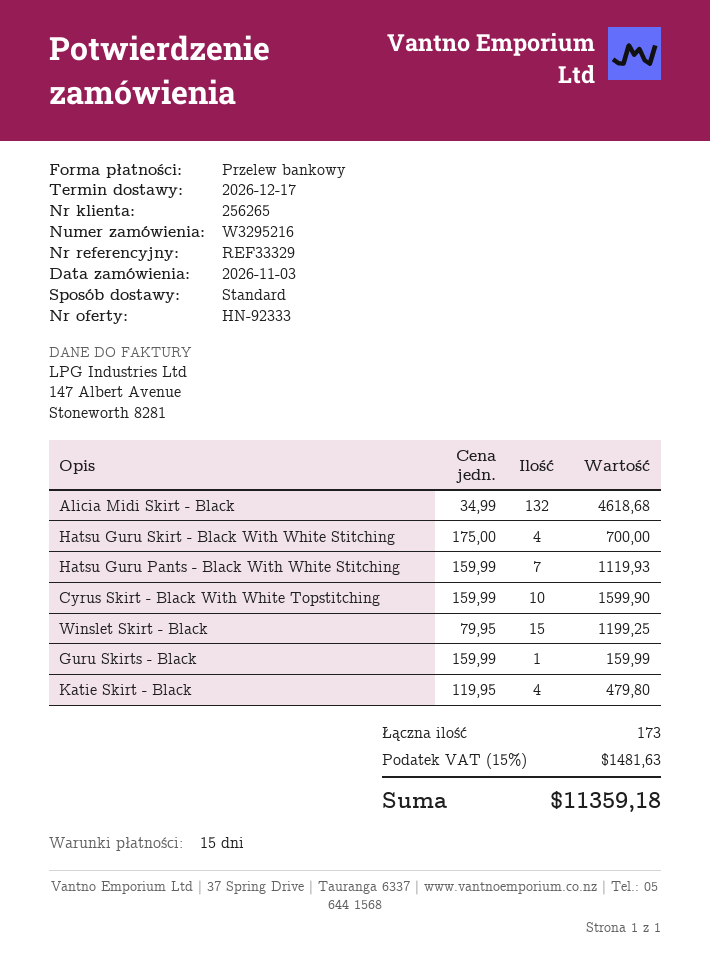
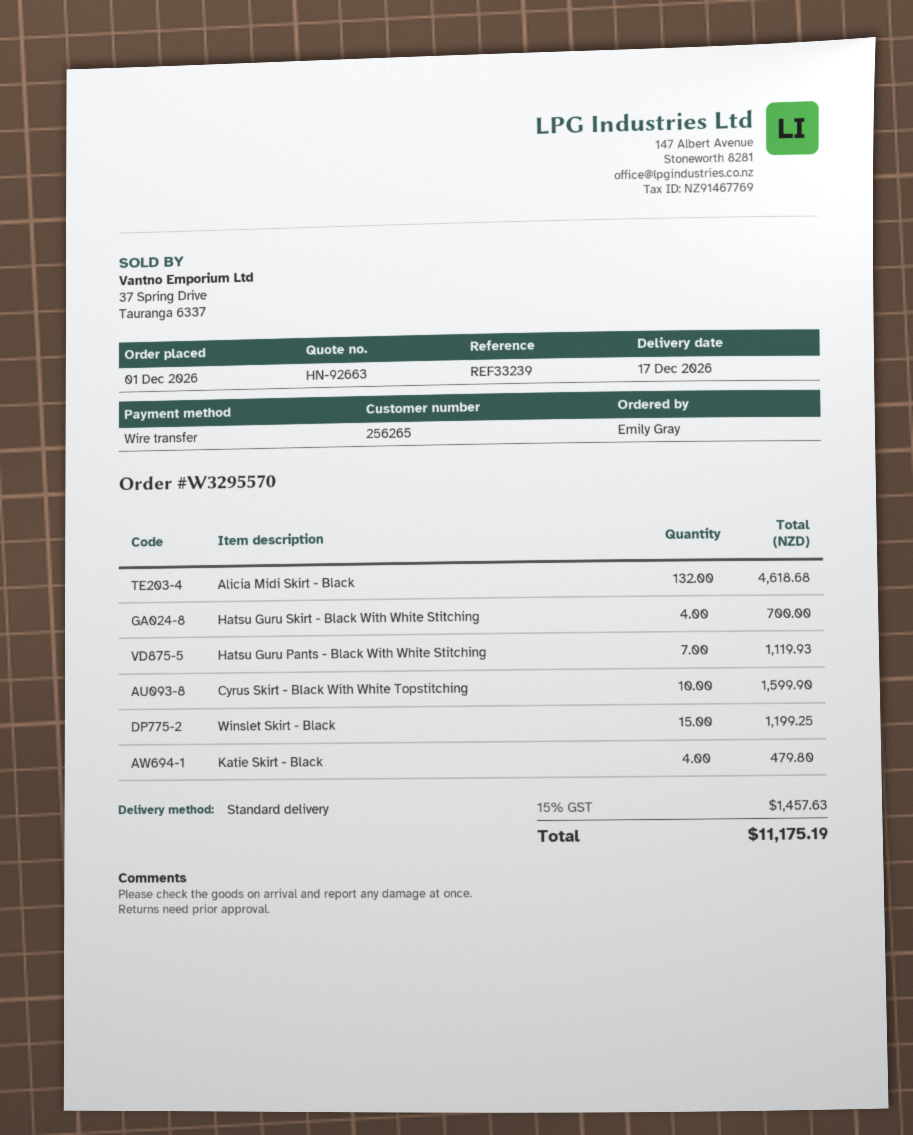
quote number: HN-92333 -> HN-92663
order number: W3295216 -> W3295570
order date: 2026-11-03 -> 2026-12-01
reference: REF33329 -> REF33239
Guru Skirts - Black: 1 for 159.99 -> none
tax: 15% = 1481.63 -> 15% = 1457.63
total: 11359.18 -> 11175.19

